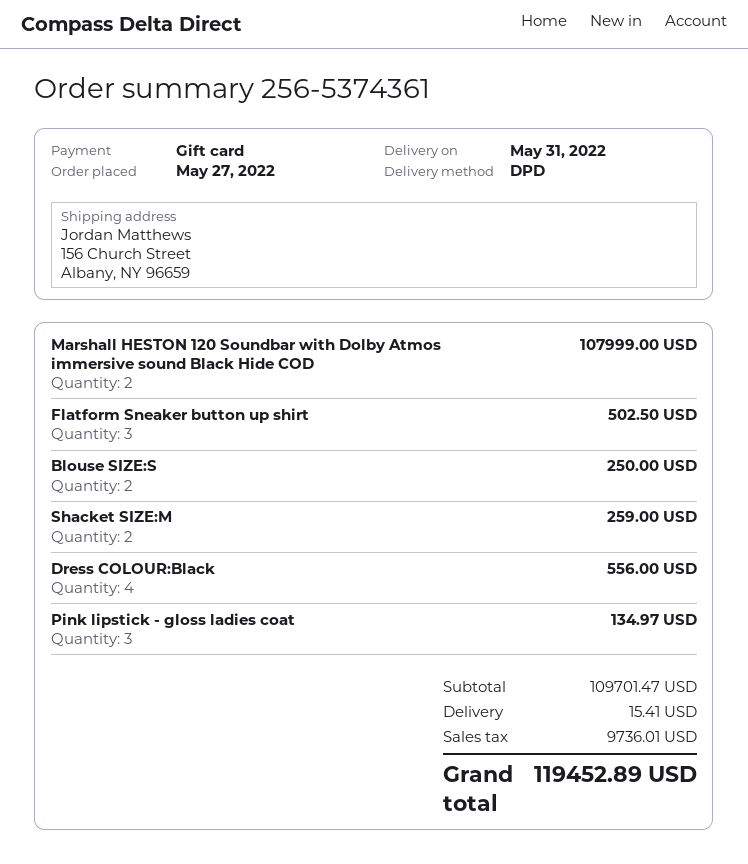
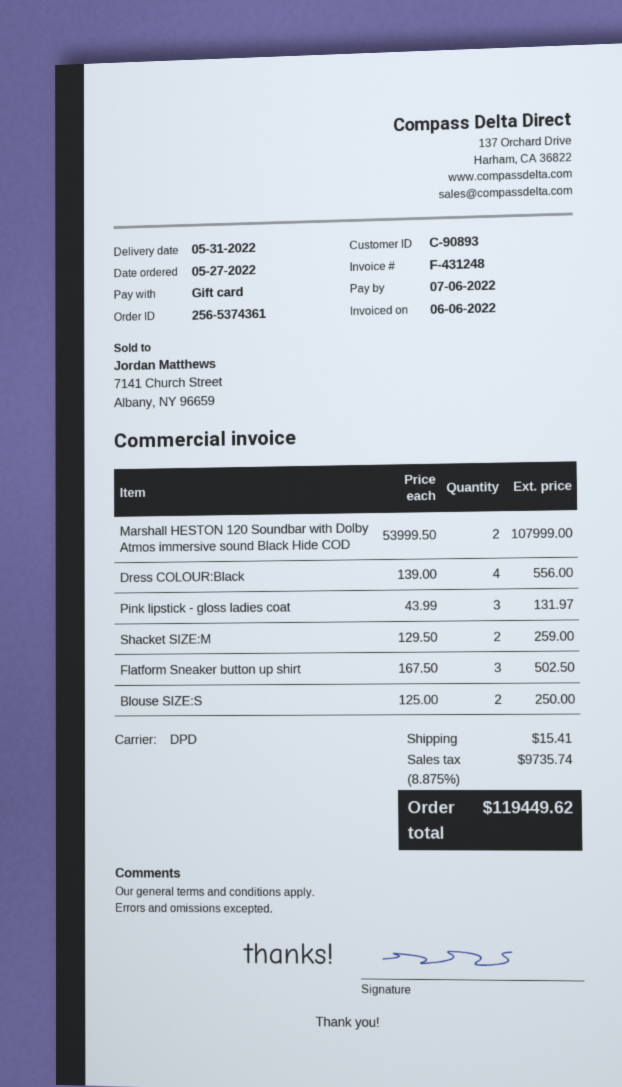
Pink lipstick - gloss ladies coat: 3 for 134.97 -> 3 for 131.97
tax: 9736.01 -> 9735.74
total: 119452.89 -> 119449.62

